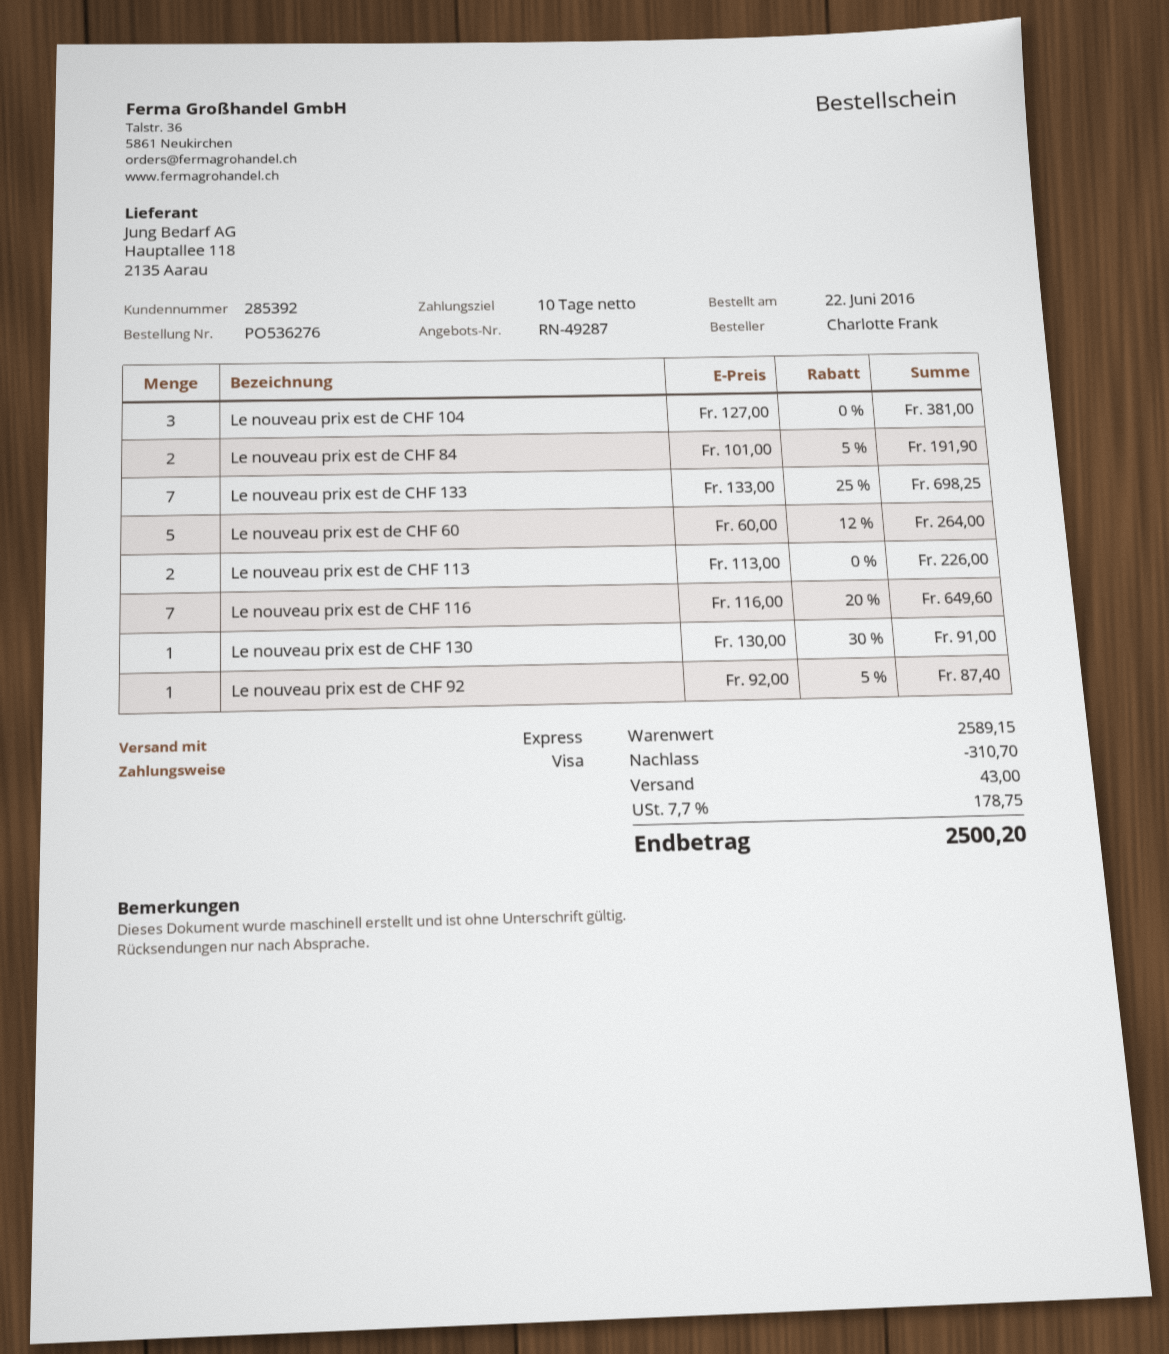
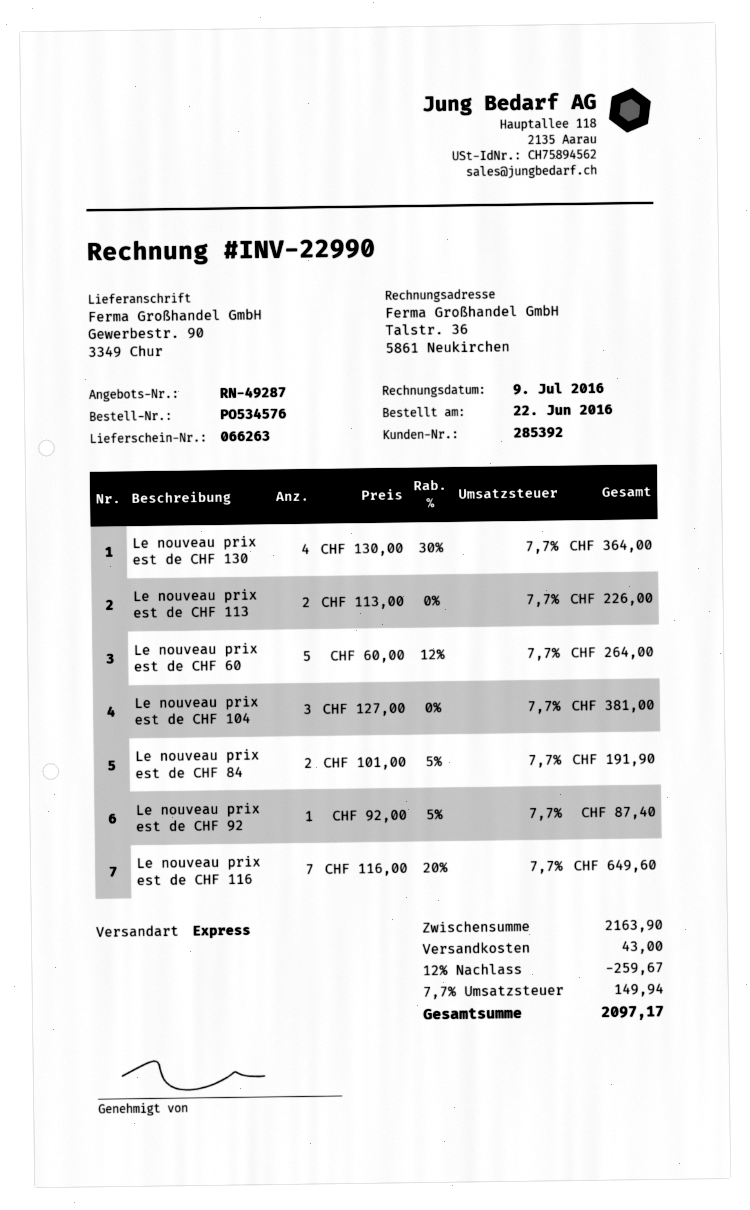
order number: PO536276 -> PO534576
Le nouveau prix est de CHF 133: 7 x 133.00 - 25% = 698.25 -> none
Le nouveau prix est de CHF 130: 1 x 130.00 - 30% = 91.00 -> 4 x 130.00 - 30% = 364.00
subtotal: 2589.15 -> 2163.90
discount: 310.70 -> 259.67
tax: 7.7% = 178.75 -> 7.7% = 149.94
total: 2500.20 -> 2097.17

